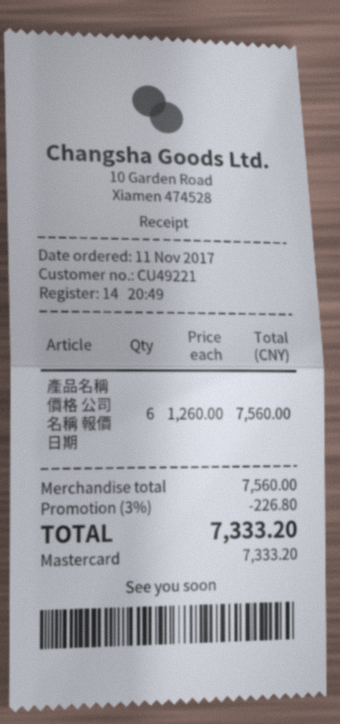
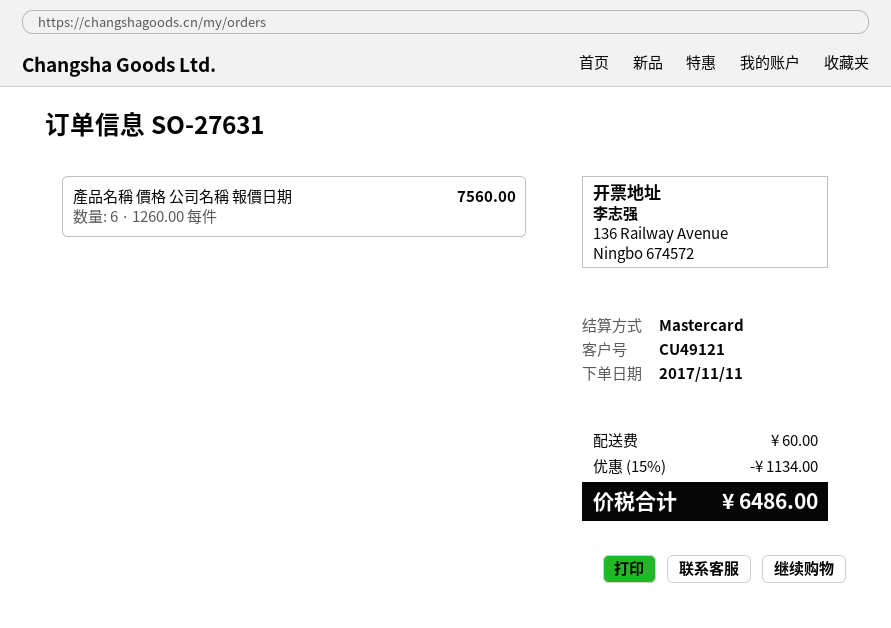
customer number: CU49221 -> CU49121
discount: 3% = 226.80 -> 15% = 1134.00
shipping: none -> 60.00
total: 7333.20 -> 6486.00

